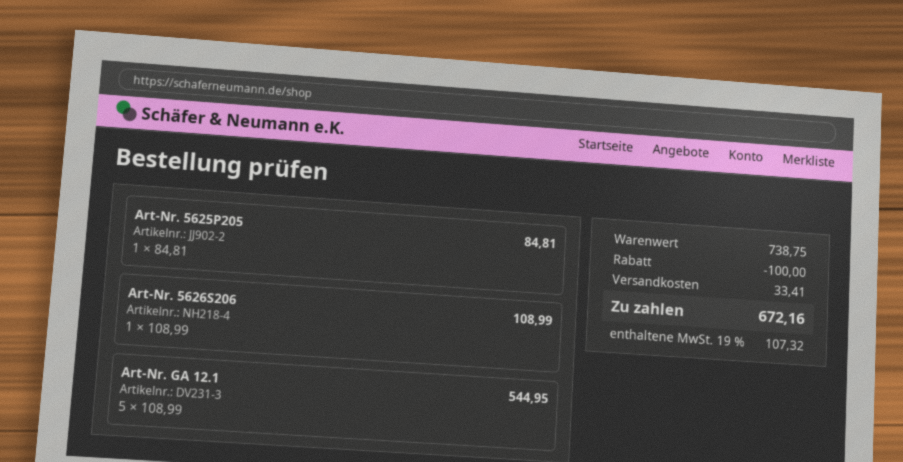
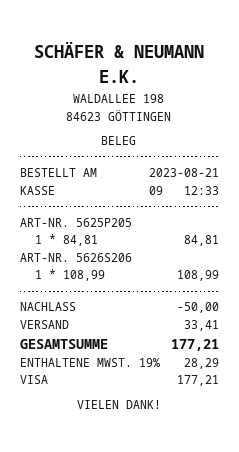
Art-Nr. GA 12.1: 5 x 108.99 = 544.95 -> none
discount: 100.00 -> 50.00
tax: 19% = 107.32 -> 19% = 28.29
total: 672.16 -> 177.21

